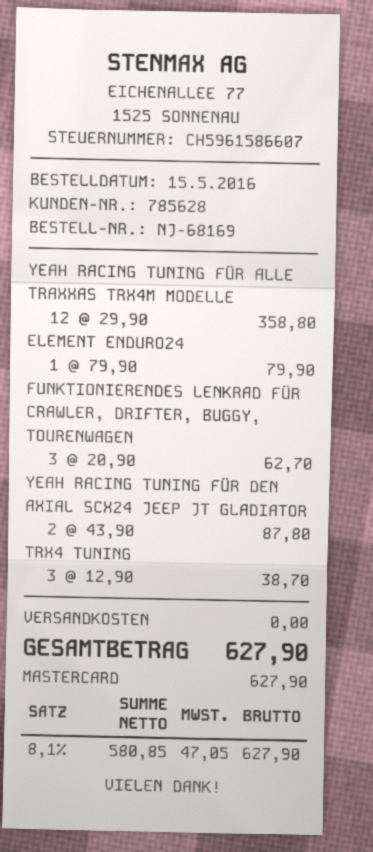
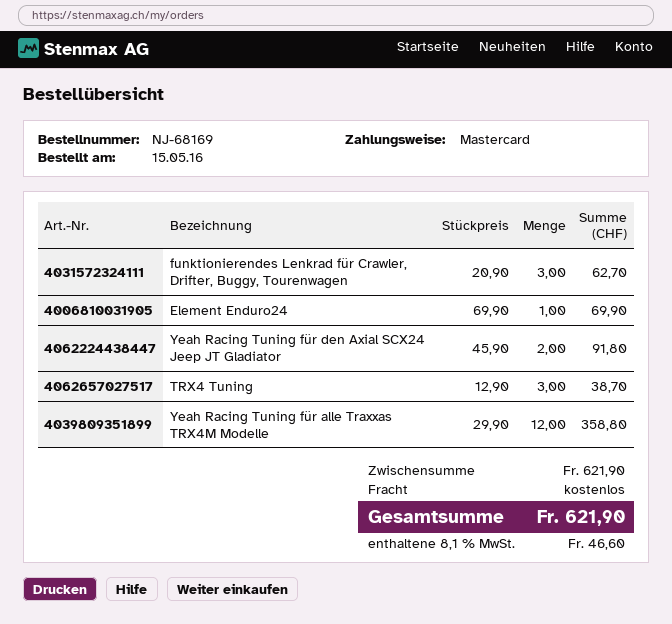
ELEMENT ENDURO24: 1 x 79.90 = 79.90 -> 1 x 69.90 = 69.90
YEAH RACING TUNING FÜR DEN AXIAL SCX24 JEEP JT GLADIATOR: 2 x 43.90 = 87.80 -> 2 x 45.90 = 91.80
tax: 8.1% = 47.05 -> 8.1% = 46.60
total: 627.90 -> 621.90

